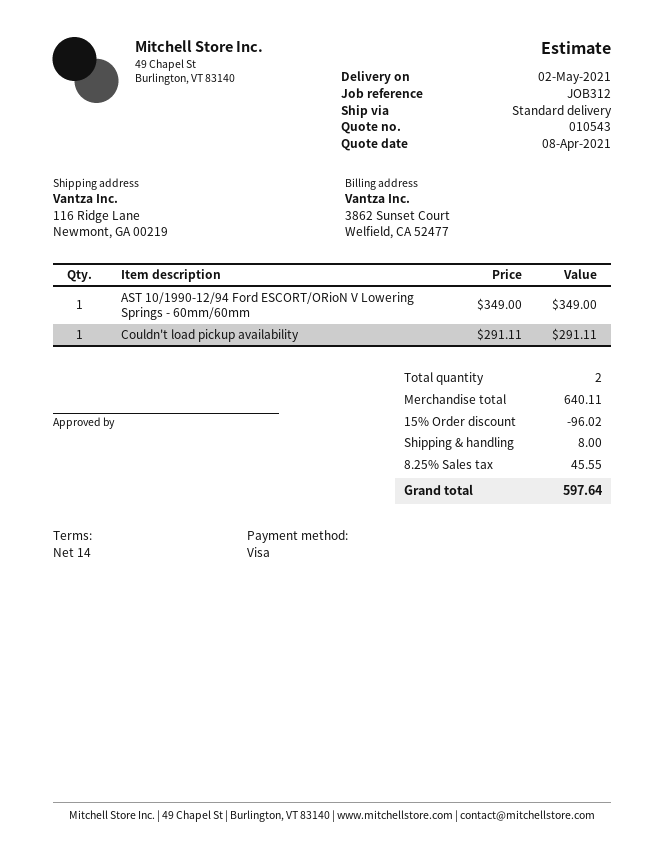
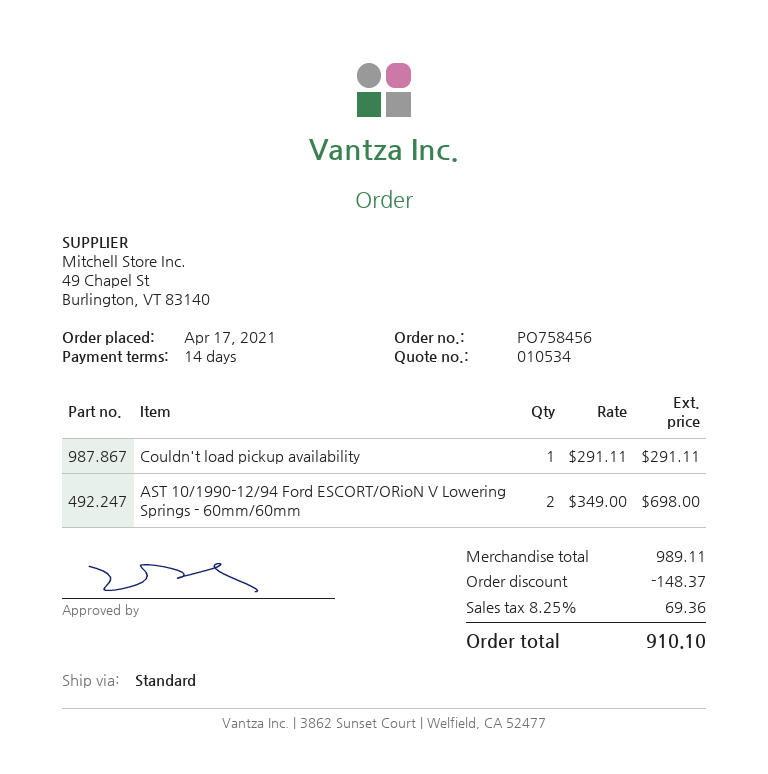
quote number: 010543 -> 010534
AST 10/1990-12/94 Ford ESCORT/ORioN V Lowering Springs - 60mm/60mm: 1 x 349.00 = 349.00 -> 2 x 349.00 = 698.00
subtotal: 640.11 -> 989.11
discount: 96.02 -> 148.37
shipping: 8.00 -> none
tax: 8.25% = 45.55 -> 8.25% = 69.36
total: 597.64 -> 910.10

